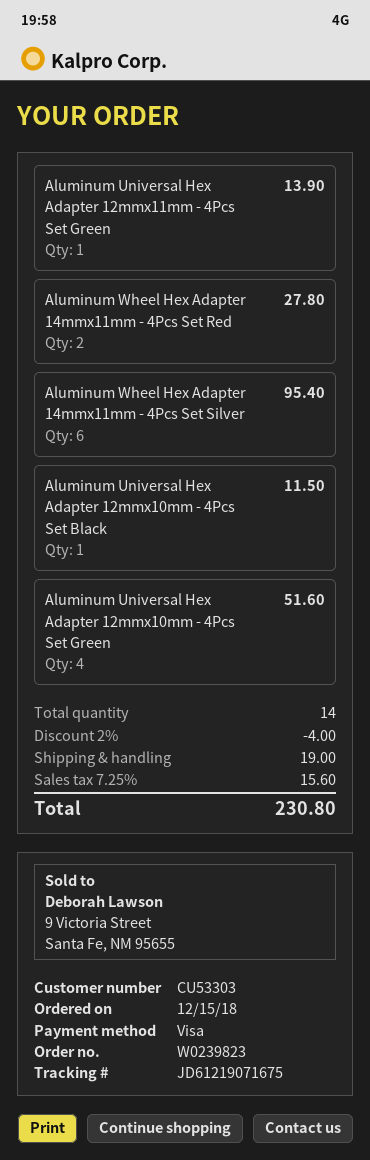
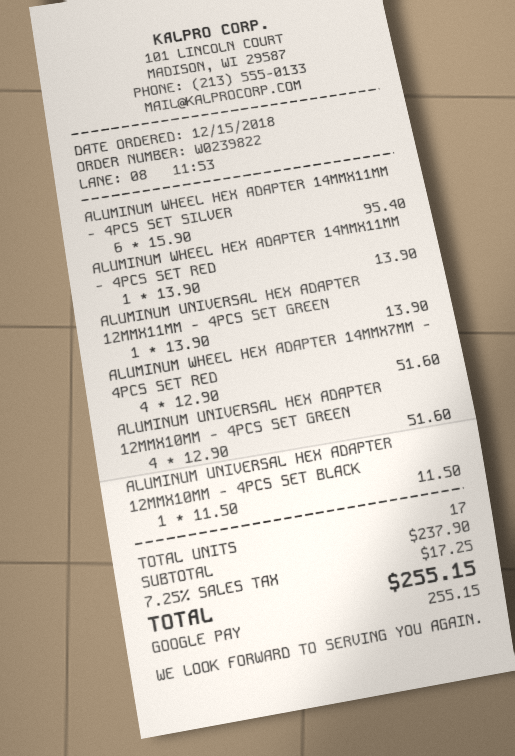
order number: W0239823 -> W0239822
payment method: Visa -> Google Pay
Aluminum Wheel Hex Adapter 14mmx11mm - 4Pcs Set Red: 2 for 27.80 -> 1 for 13.90
ALUMINUM WHEEL HEX ADAPTER 14MMX7MM - 4PCS SET RED: none -> 4 for 51.60
total quantity: 14 -> 17
discount: 2% = 4.00 -> none
shipping: 19.00 -> none
tax: 7.25% = 15.60 -> 7.25% = 17.25
total: 230.80 -> 255.15

